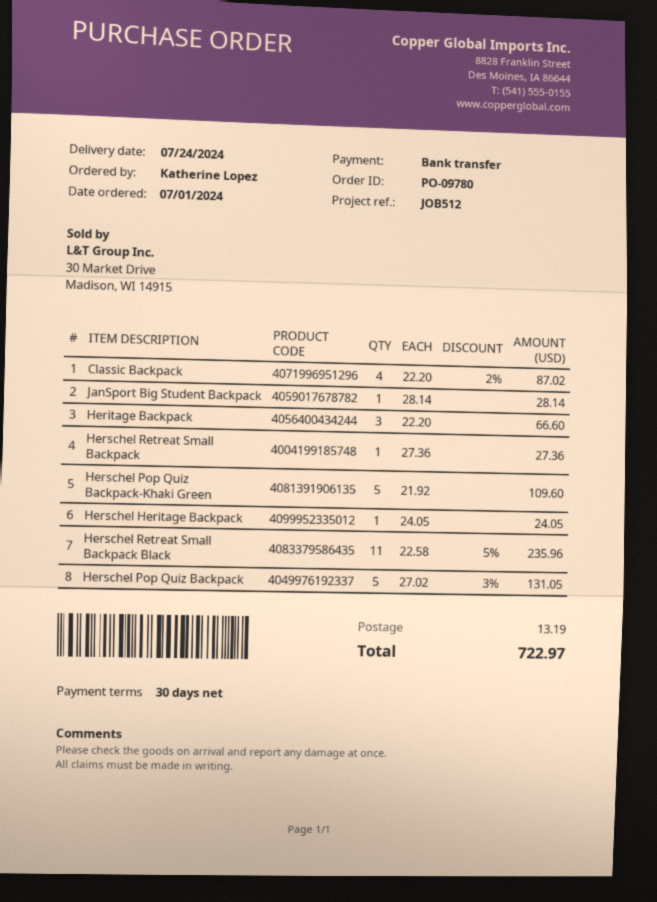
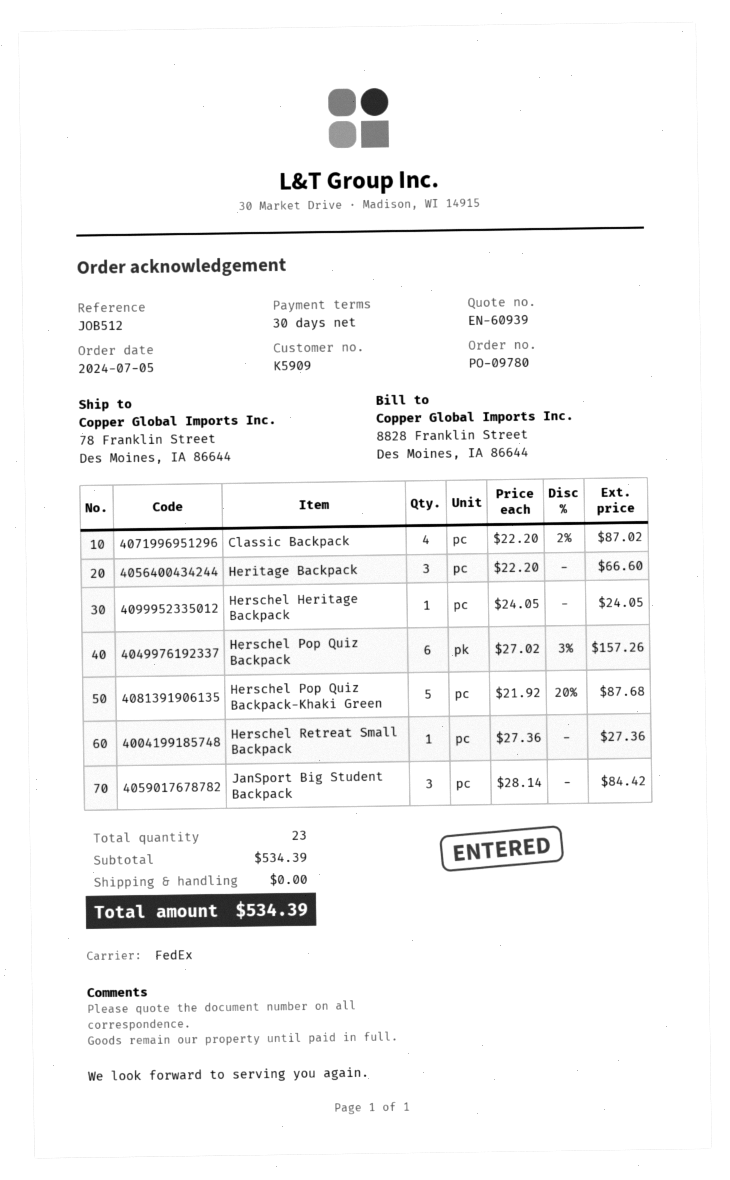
order date: 2024-07-01 -> 2024-07-05
JanSport Big Student Backpack: 1 x 28.14 = 28.14 -> 3 x 28.14 = 84.42
Herschel Pop Quiz Backpack-Khaki Green: 5 x 21.92 = 109.60 -> 5 x 21.92 - 20% = 87.68
Herschel Retreat Small Backpack Black: 11 x 22.58 - 5% = 235.96 -> none
Herschel Pop Quiz Backpack: 5 x 27.02 - 3% = 131.05 -> 6 x 27.02 - 3% = 157.26
shipping: 13.19 -> 0.00
total: 722.97 -> 534.39

